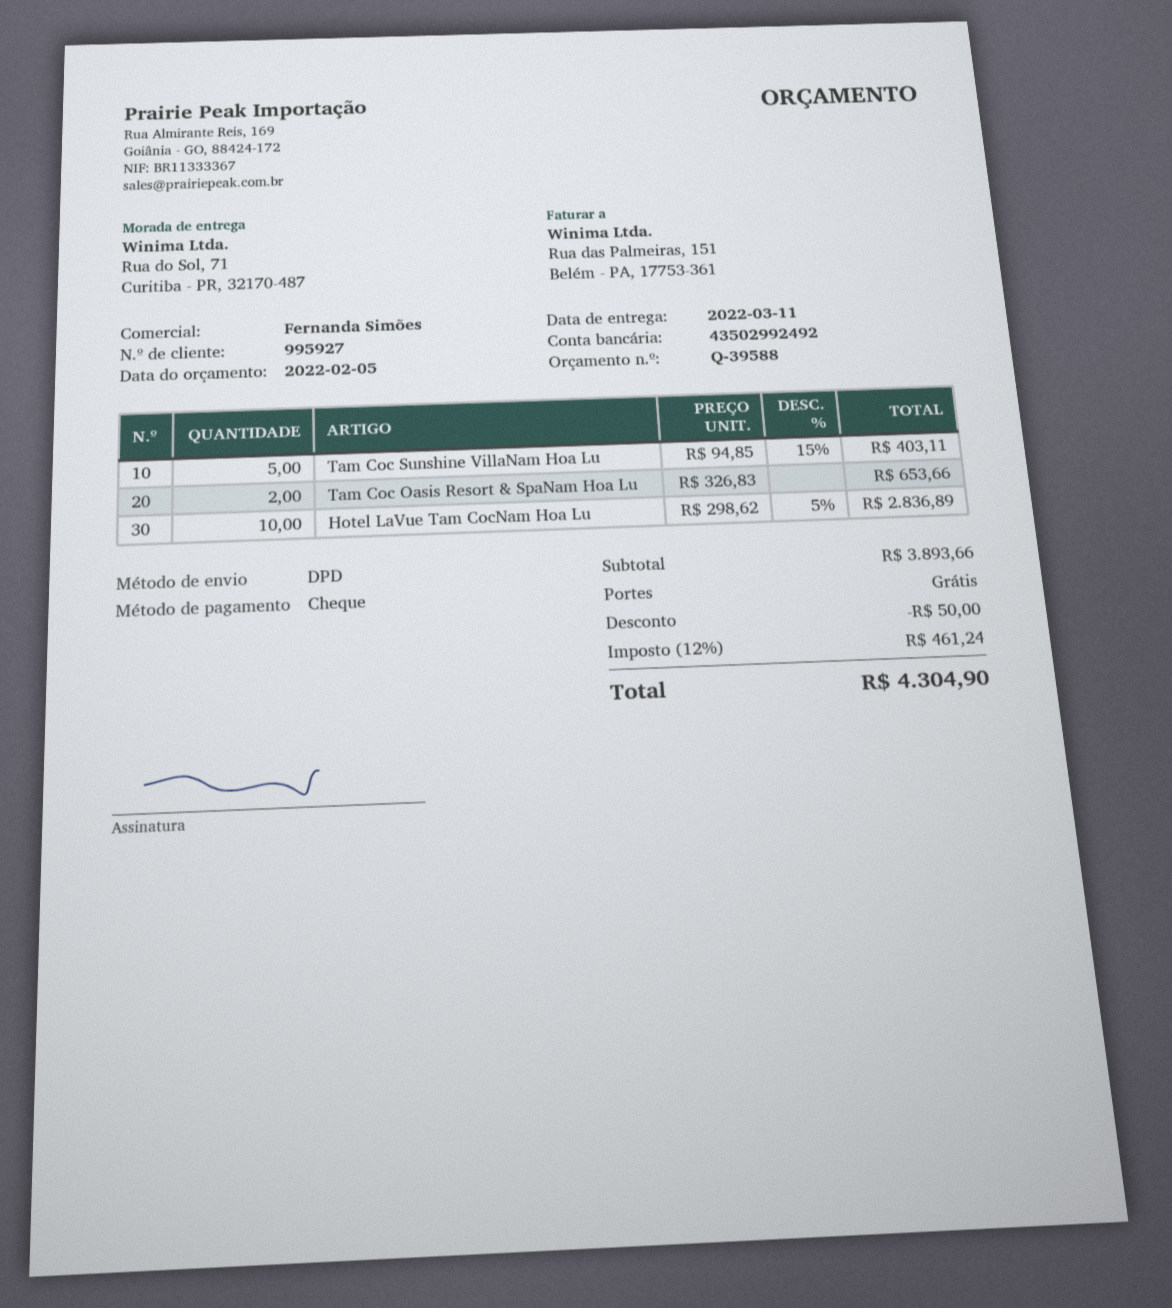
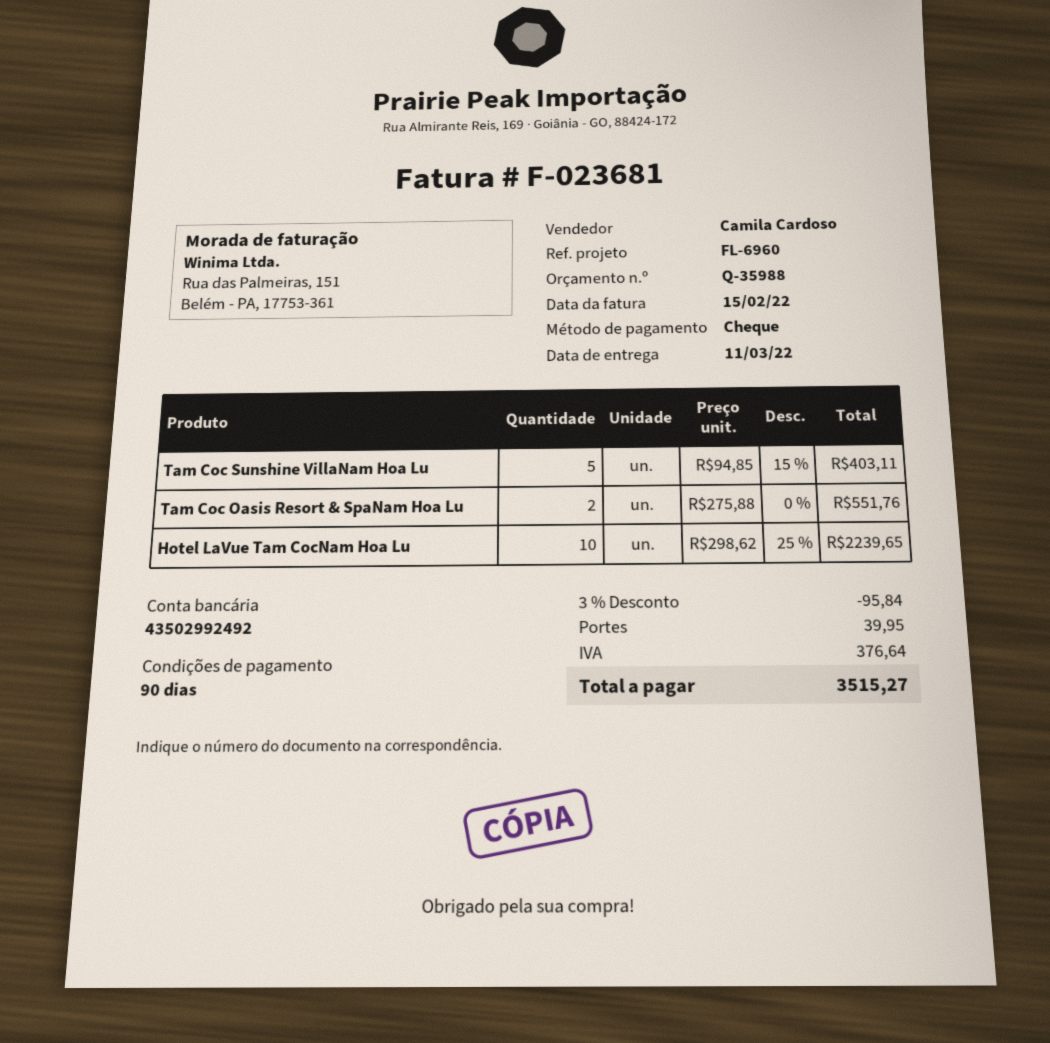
quote number: Q-39588 -> Q-35988
sales rep: Fernanda Simões -> Camila Cardoso
Tam Coc Oasis Resort & SpaNam Hoa Lu: 2 x 326.83 = 653.66 -> 2 x 275.88 = 551.76
Hotel LaVue Tam CocNam Hoa Lu: 10 x 298.62 - 5% = 2836.89 -> 10 x 298.62 - 25% = 2239.65
discount: 50.00 -> 95.84
shipping: 0.00 -> 39.95
tax: 461.24 -> 376.64
total: 4304.90 -> 3515.27

